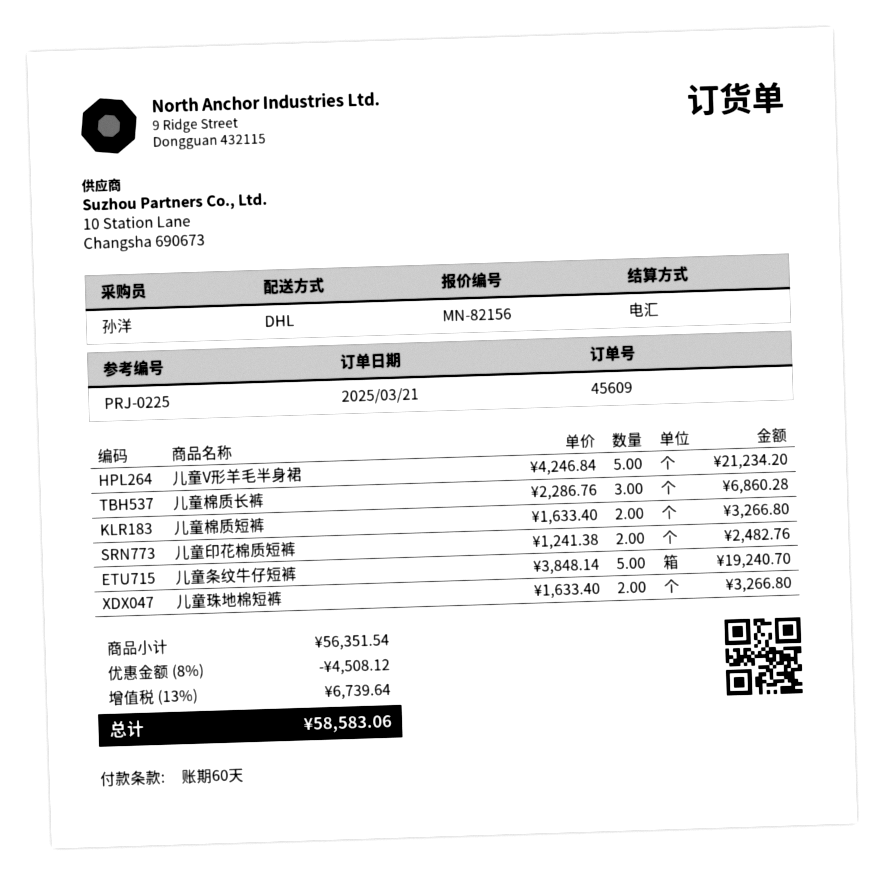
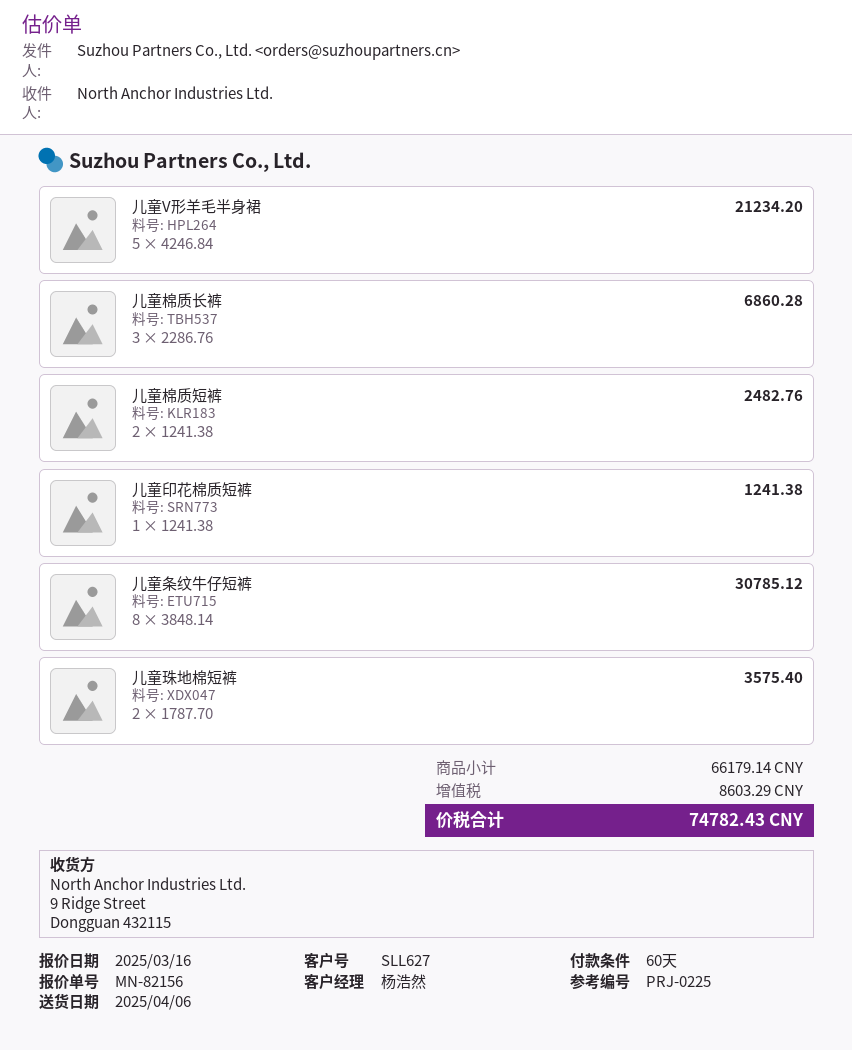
儿童棉质短裤: 2 x 1633.40 = 3266.80 -> 2 x 1241.38 = 2482.76
儿童印花棉质短裤: 2 x 1241.38 = 2482.76 -> 1 x 1241.38 = 1241.38
儿童条纹牛仔短裤: 5 x 3848.14 = 19240.70 -> 8 x 3848.14 = 30785.12
儿童珠地棉短裤: 2 x 1633.40 = 3266.80 -> 2 x 1787.70 = 3575.40
subtotal: 56351.54 -> 66179.14
discount: 8% = 4508.12 -> none
tax: 6739.64 -> 8603.29
total: 58583.06 -> 74782.43

